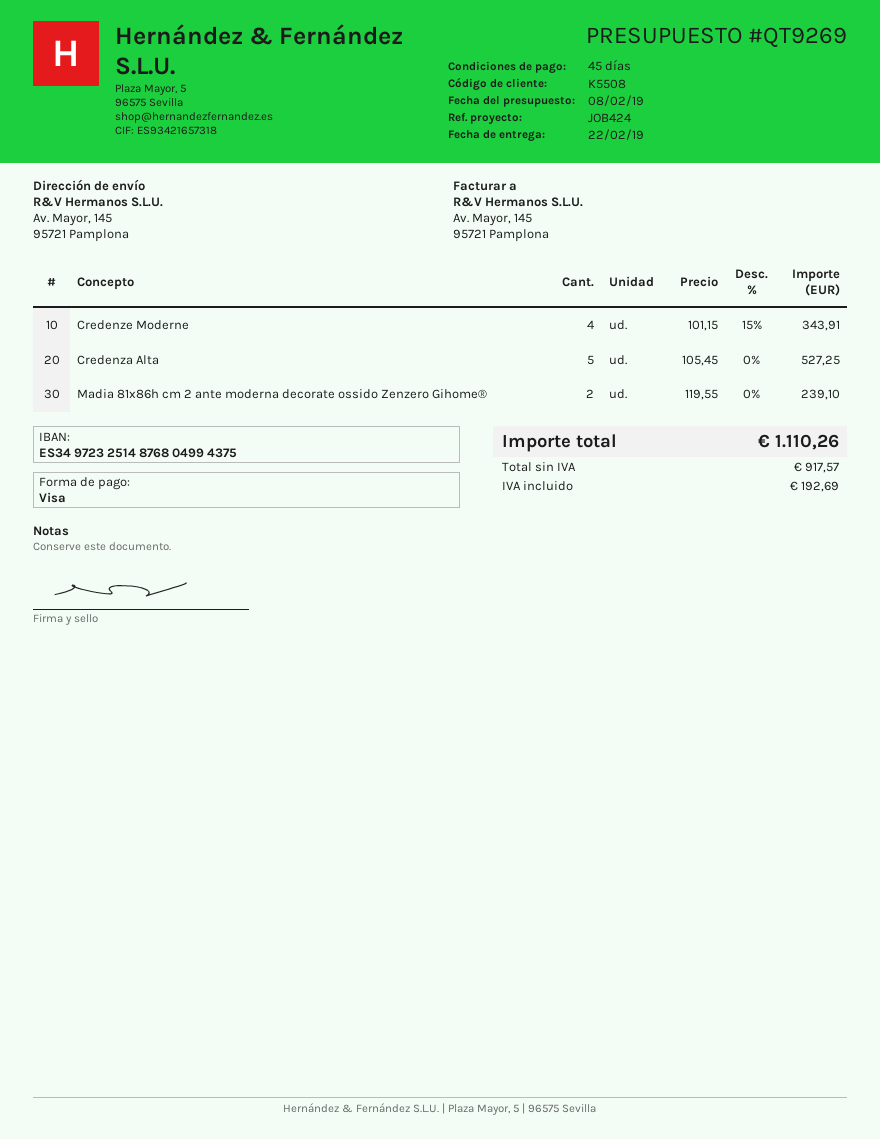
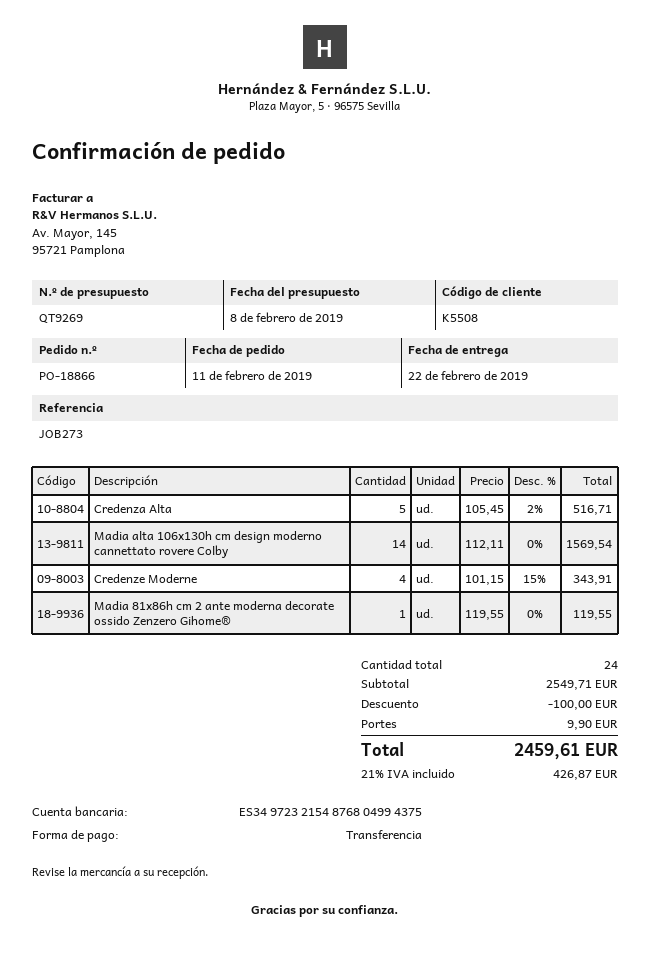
reference: JOB424 -> JOB273
payment method: Visa -> bank transfer
bank account: ES3497232514876804994375 -> ES3497232154876804994375
Credenza Alta: 5 x 105.45 = 527.25 -> 5 x 105.45 - 2% = 516.71
Madia 81x86h cm 2 ante moderna decorate ossido Zenzero Gihome®: 2 x 119.55 = 239.10 -> 1 x 119.55 = 119.55
Madia alta 106x130h cm design moderno cannettato rovere Colby: none -> 14 x 112.11 = 1569.54
discount: none -> 100.00
shipping: none -> 9.90
tax: 192.69 -> 426.87
total: 1110.26 -> 2459.61

